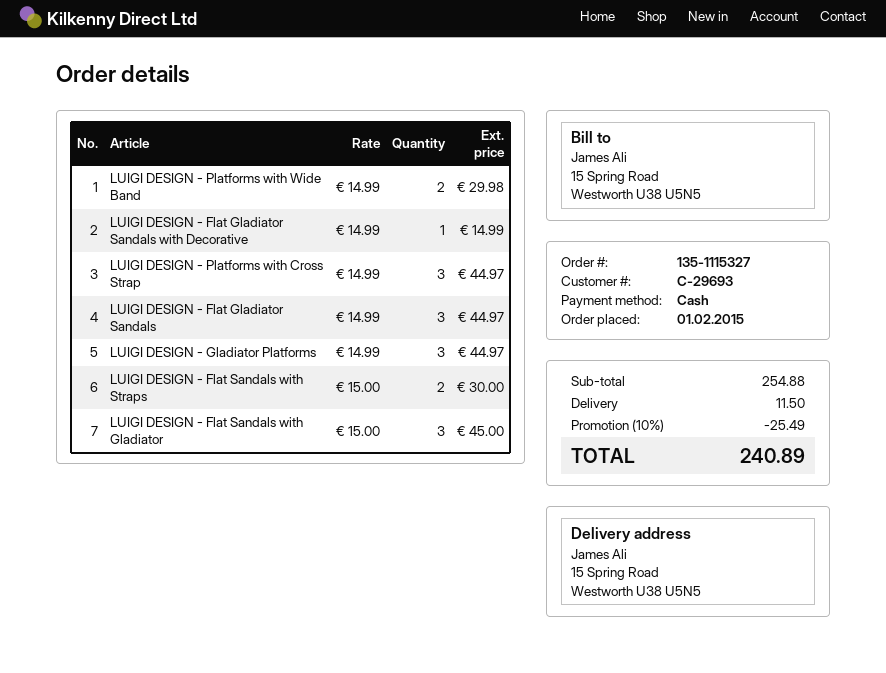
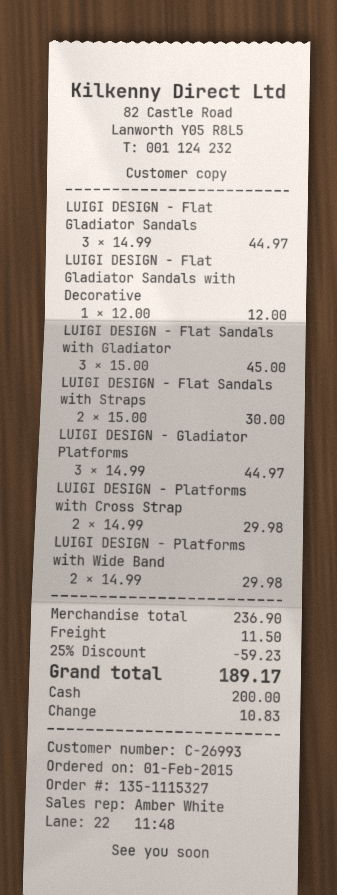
customer number: C-29693 -> C-26993
LUIGI DESIGN - Flat Gladiator Sandals with Decorative: 1 x 14.99 = 14.99 -> 1 x 12.00 = 12.00
LUIGI DESIGN - Platforms with Cross Strap: 3 x 14.99 = 44.97 -> 2 x 14.99 = 29.98
subtotal: 254.88 -> 236.90
discount: 10% = 25.49 -> 25% = 59.23
total: 240.89 -> 189.17

